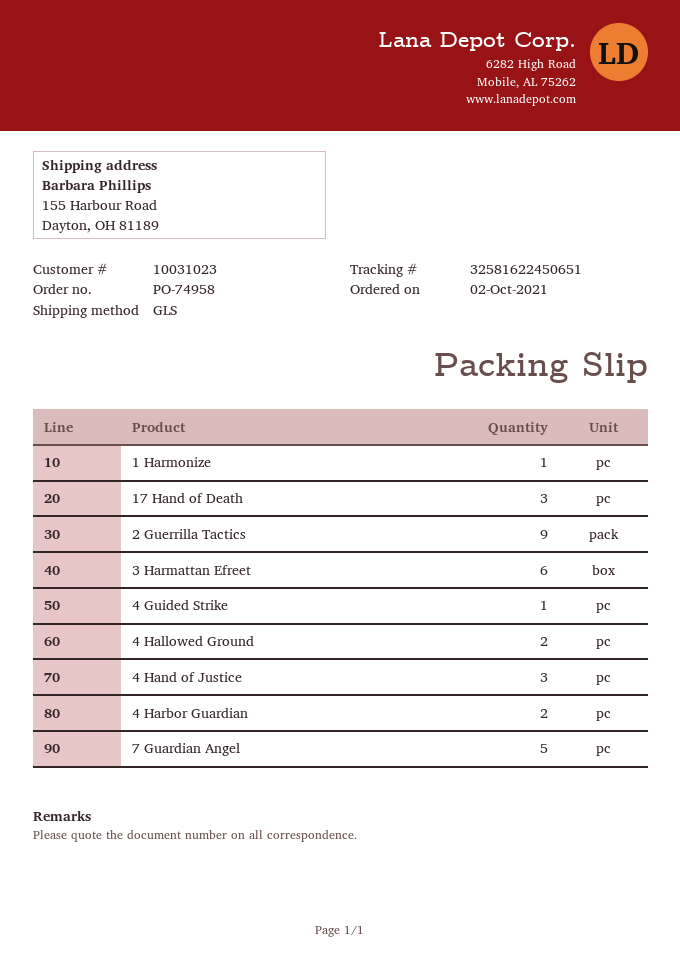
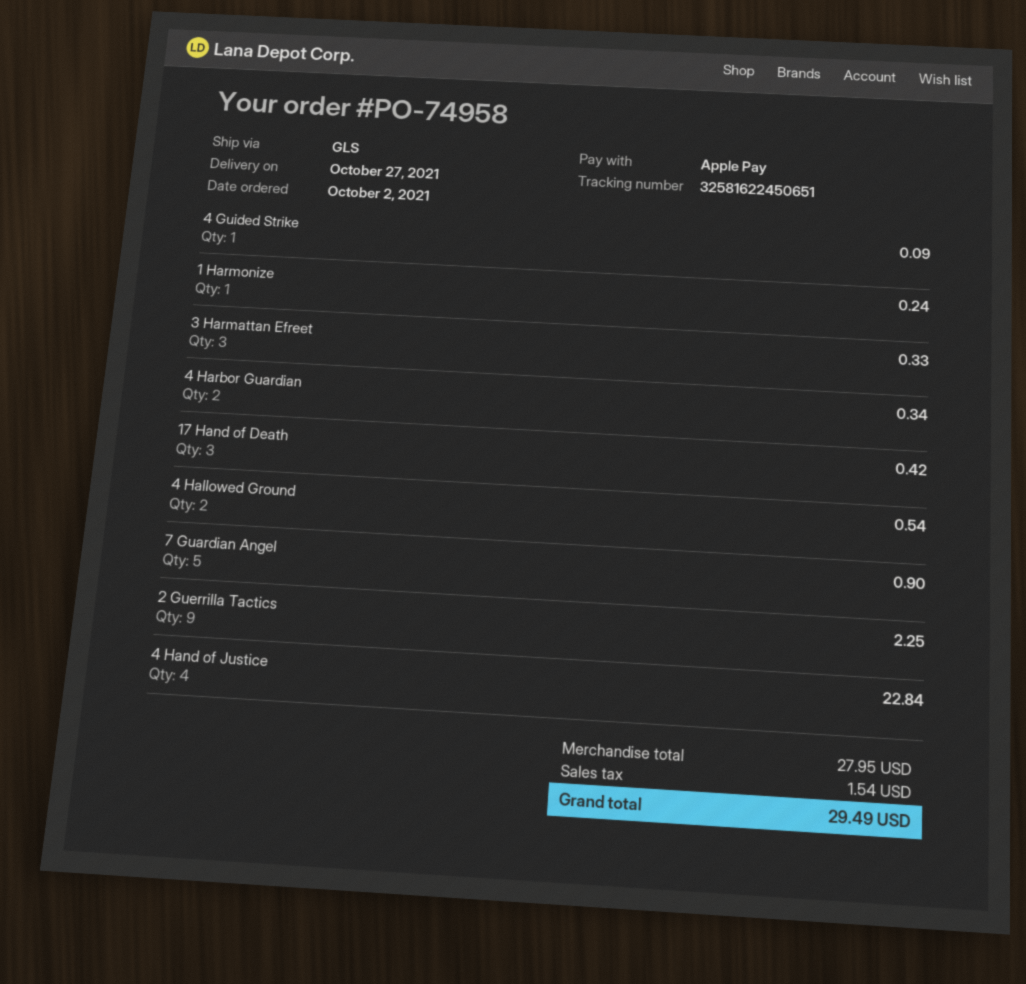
3 Harmattan Efreet: 6 -> 3
4 Hand of Justice: 3 -> 4

